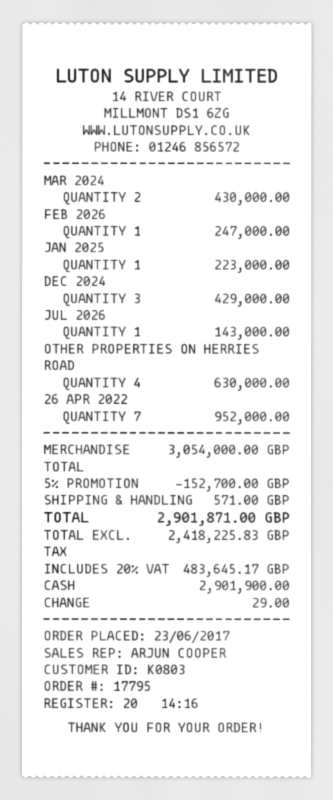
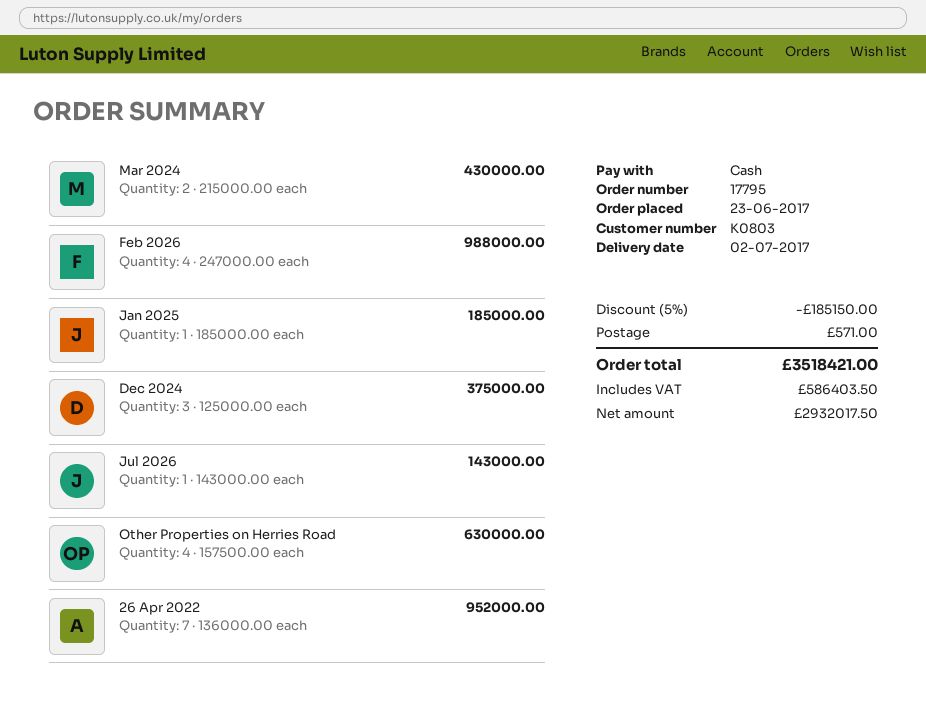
FEB 2026: 1 for 247000.00 -> 4 for 988000.00
JAN 2025: 1 for 223000.00 -> 1 for 185000.00
DEC 2024: 3 for 429000.00 -> 3 for 375000.00
discount: 5% = 152700.00 -> 5% = 185150.00
net: 2418225.83 -> 2932017.50
tax: 483645.17 -> 586403.50
total: 2901871.00 -> 3518421.00

